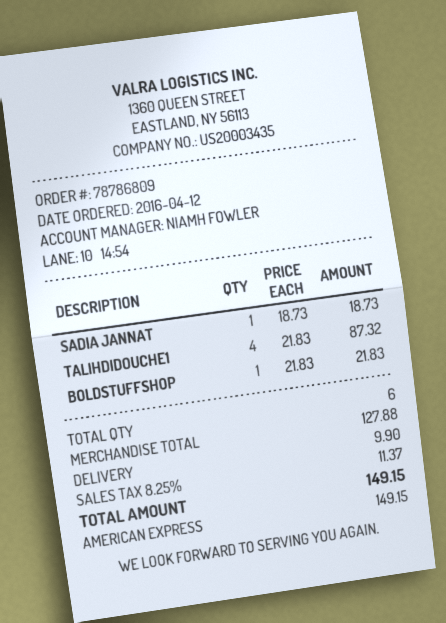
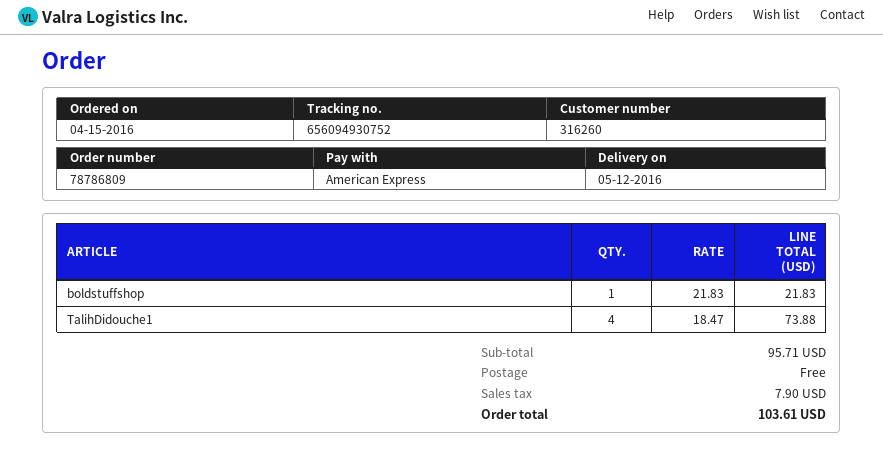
order date: 2016-04-12 -> 2016-04-15
SADIA JANNAT: 1 x 18.73 = 18.73 -> none
TALIHDIDOUCHE1: 4 x 21.83 = 87.32 -> 4 x 18.47 = 73.88
subtotal: 127.88 -> 95.71
shipping: 9.90 -> 0.00
tax: 11.37 -> 7.90
total: 149.15 -> 103.61

